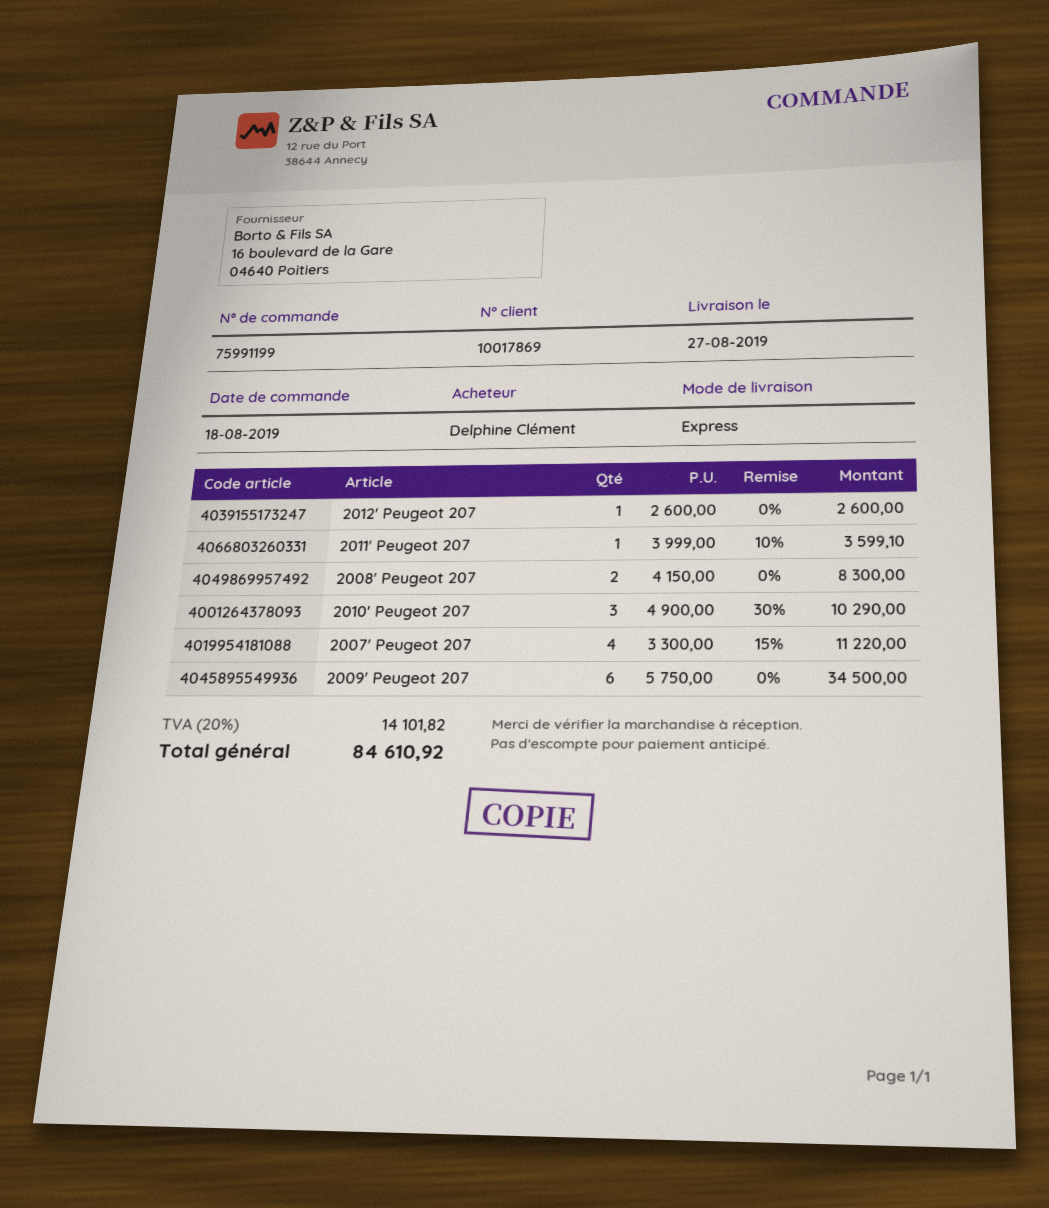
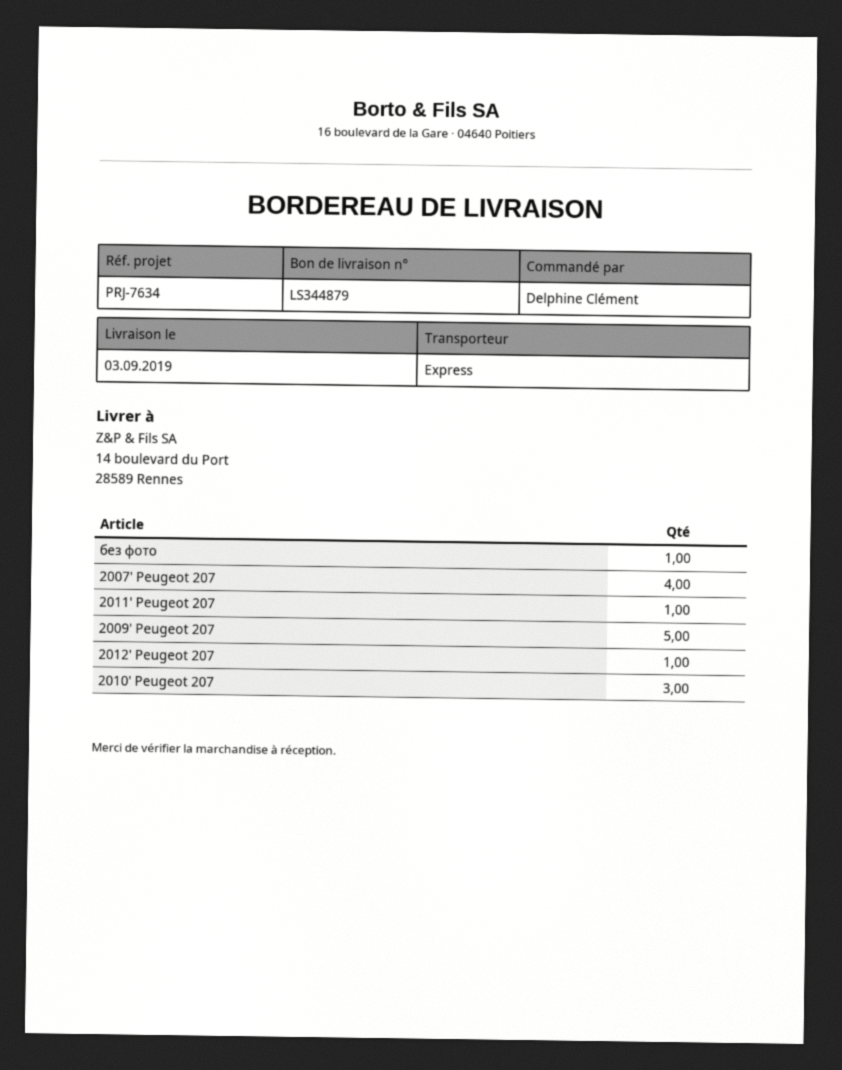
delivery date: 2019-08-27 -> 2019-09-03
2008' Peugeot 207: 2 -> none
2009' Peugeot 207: 6 -> 5
без фото: none -> 1

